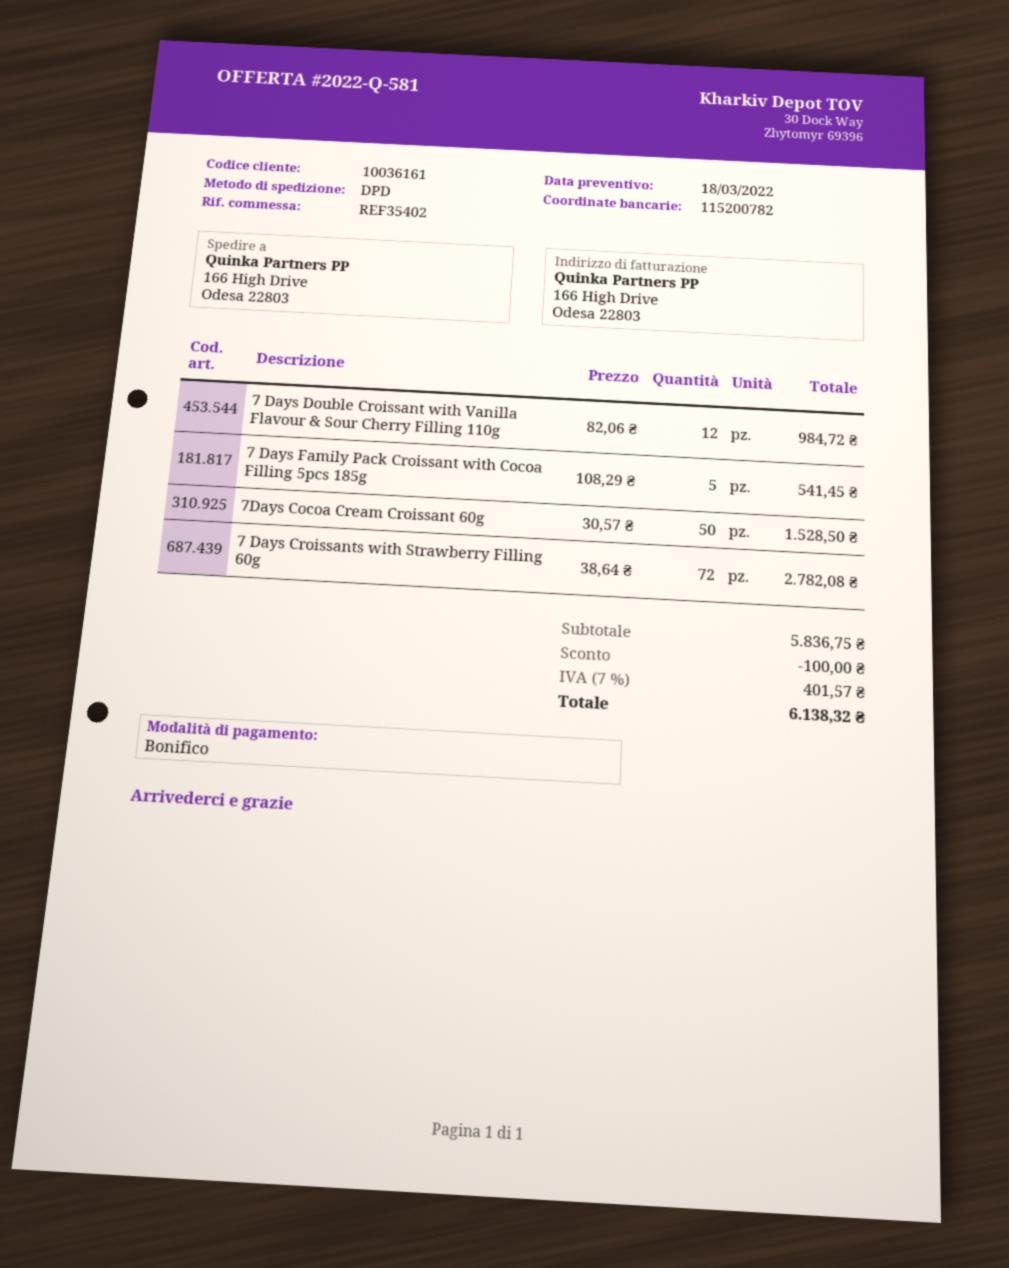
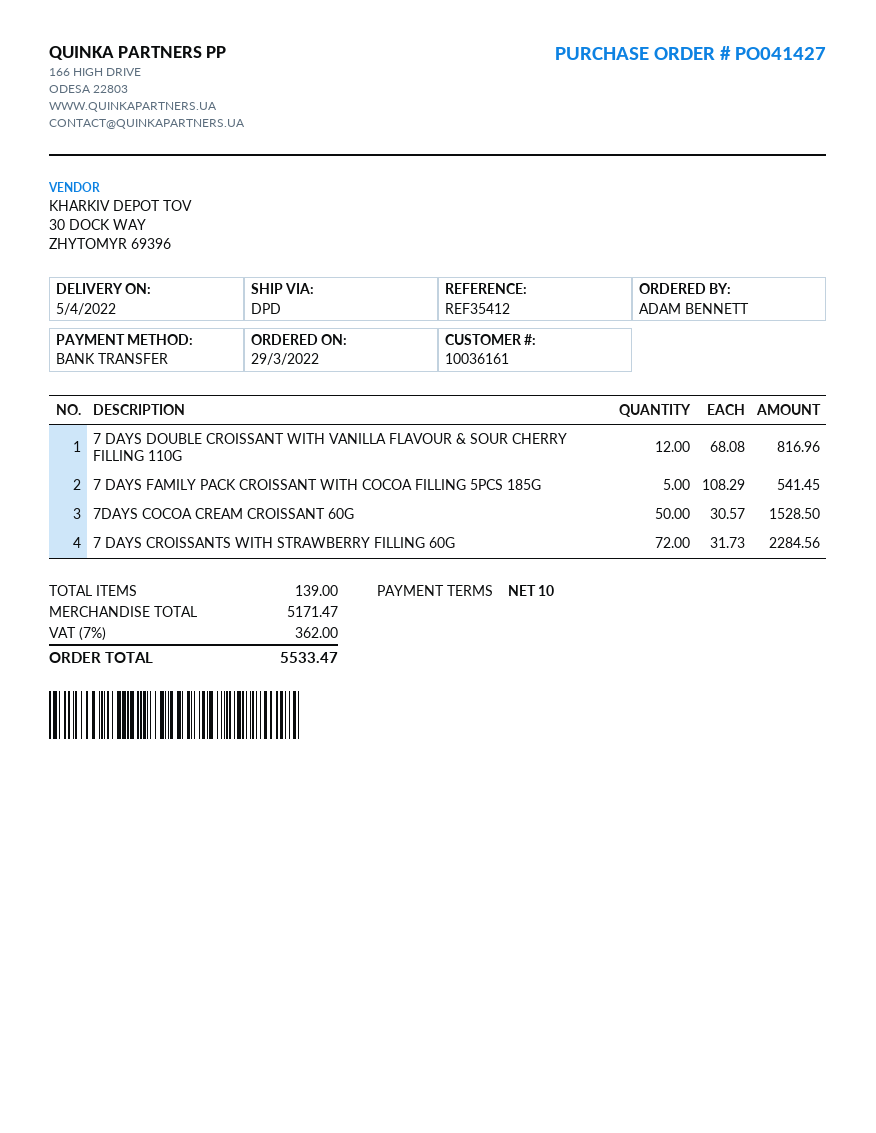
reference: REF35402 -> REF35412
7 Days Double Croissant with Vanilla Flavour & Sour Cherry Filling 110g: 12 x 82.06 = 984.72 -> 12 x 68.08 = 816.96
7 Days Croissants with Strawberry Filling 60g: 72 x 38.64 = 2782.08 -> 72 x 31.73 = 2284.56
subtotal: 5836.75 -> 5171.47
discount: 100.00 -> none
tax: 7% = 401.57 -> 7% = 362.00
total: 6138.32 -> 5533.47

